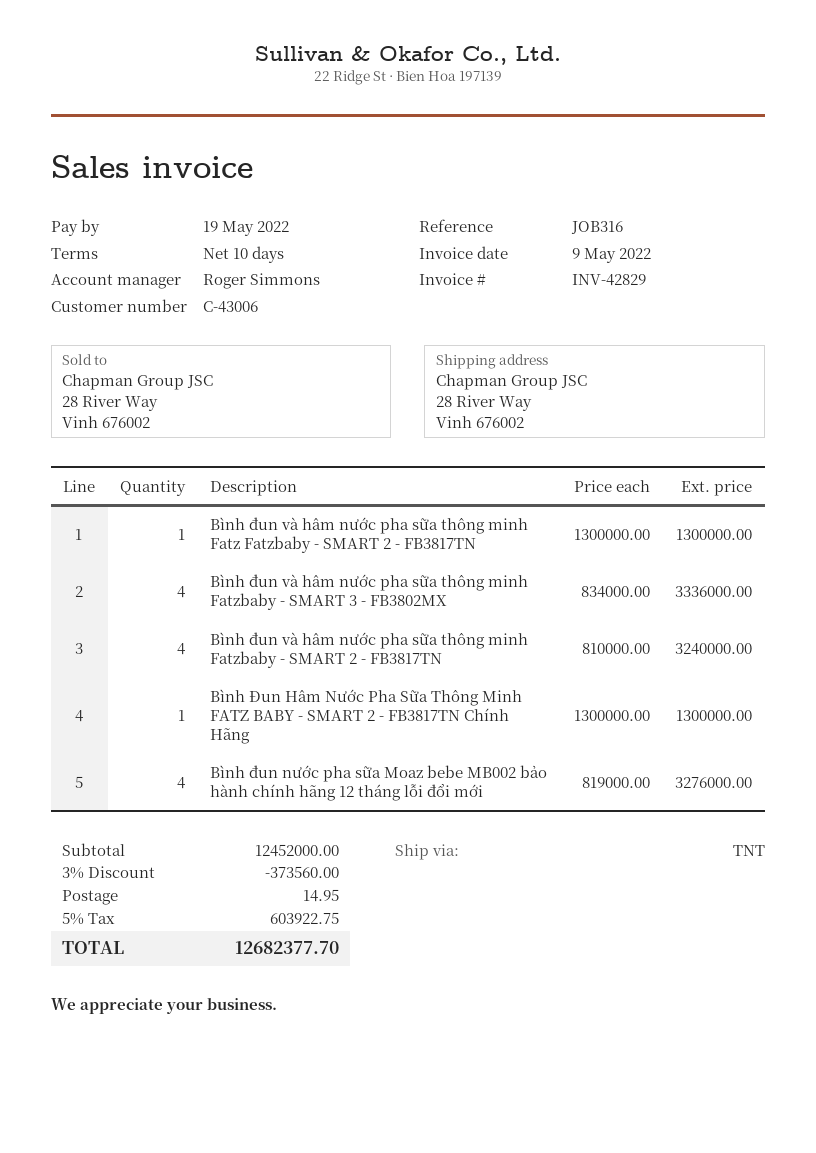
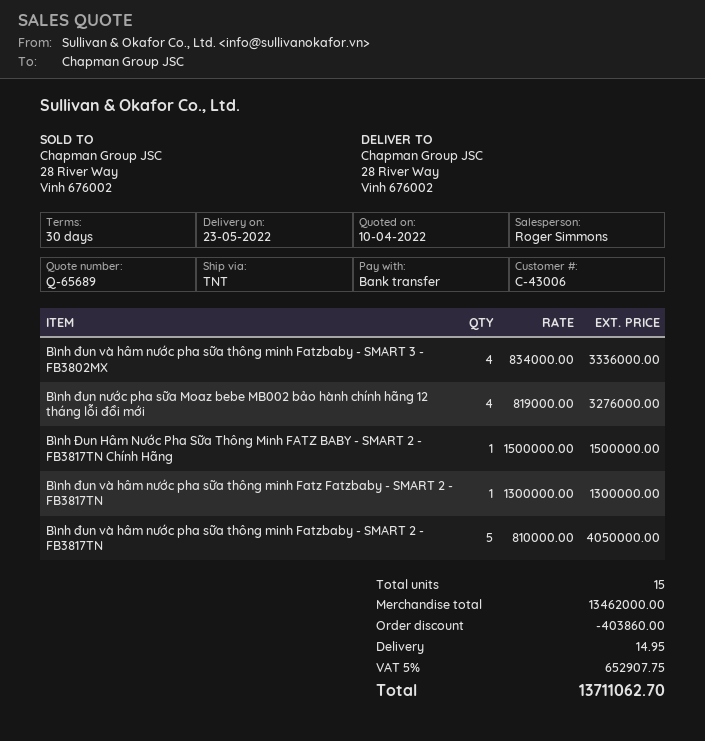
payment terms: 10 days -> 30 days
Bình đun và hâm nước pha sữa thông minh Fatzbaby - SMART 2 - FB3817TN: 4 x 810000.00 = 3240000.00 -> 5 x 810000.00 = 4050000.00
Bình Đun Hâm Nước Pha Sữa Thông Minh FATZ BABY - SMART 2 - FB3817TN Chính Hãng: 1 x 1300000.00 = 1300000.00 -> 1 x 1500000.00 = 1500000.00
subtotal: 12452000.00 -> 13462000.00
discount: 373560.00 -> 403860.00
tax: 5% = 603922.75 -> 5% = 652907.75
total: 12682377.70 -> 13711062.70

